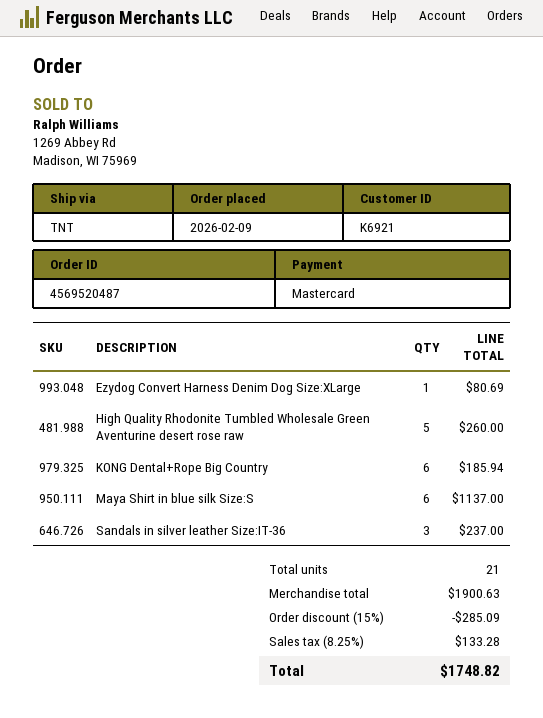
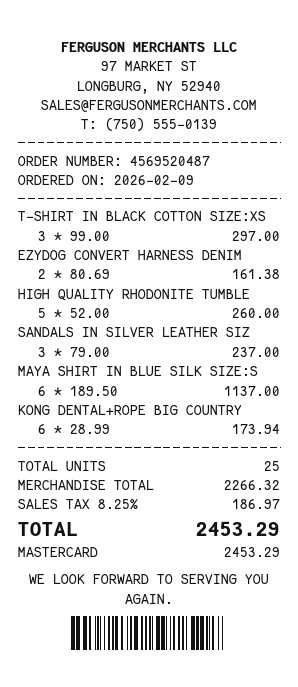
Ezydog Convert Harness Denim Dog Size:XLarge: 1 for 80.69 -> 2 for 161.38
KONG Dental+Rope Big Country: 6 for 185.94 -> 6 for 173.94
T-SHIRT IN BLACK COTTON SIZE:XS: none -> 3 for 297.00
total quantity: 21 -> 25
subtotal: 1900.63 -> 2266.32
discount: 15% = 285.09 -> none
tax: 8.25% = 133.28 -> 8.25% = 186.97
total: 1748.82 -> 2453.29

